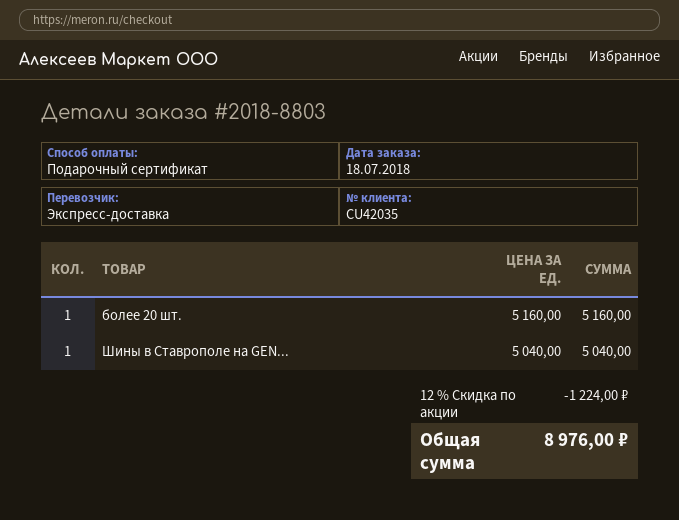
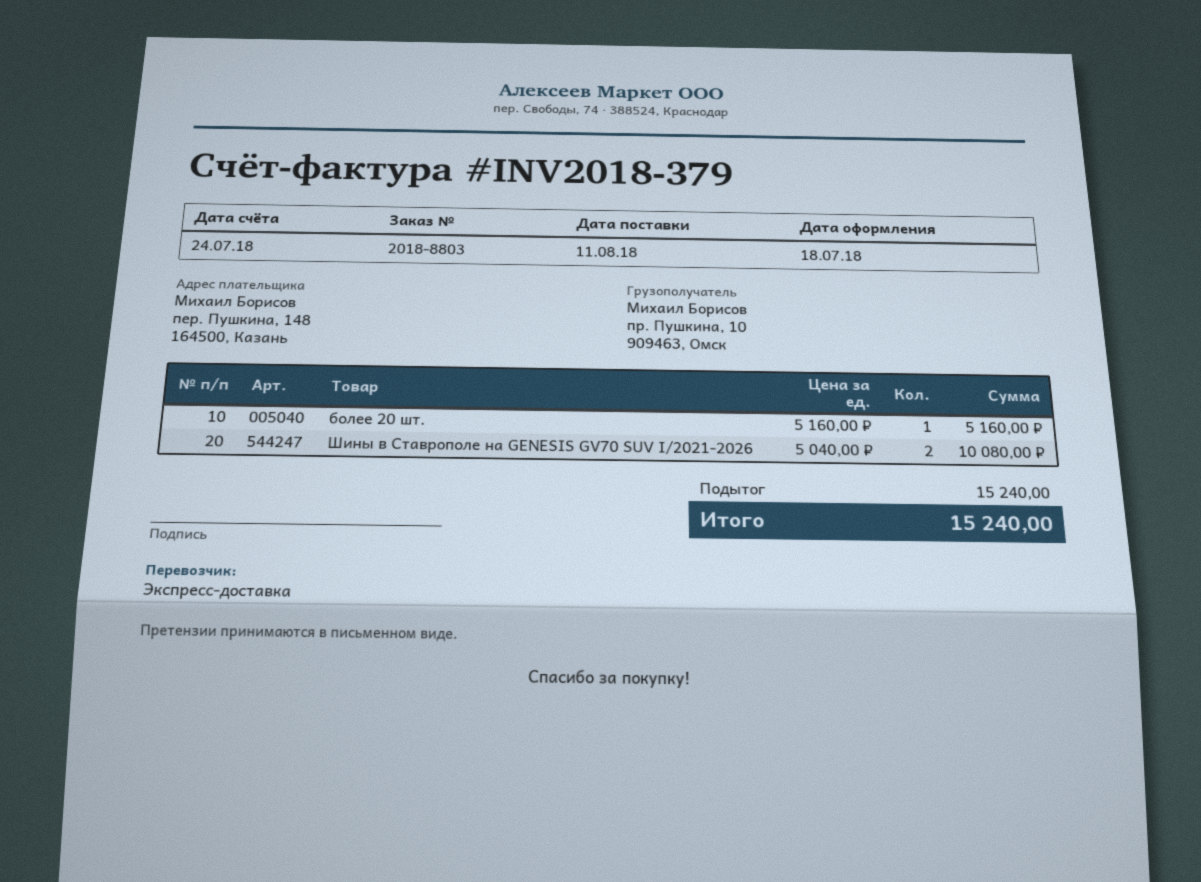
Шины в Ставрополе на GEN...: 1 x 5040.00 = 5040.00 -> 2 x 5040.00 = 10080.00
discount: 12% = 1224.00 -> none
total: 8976.00 -> 15240.00

